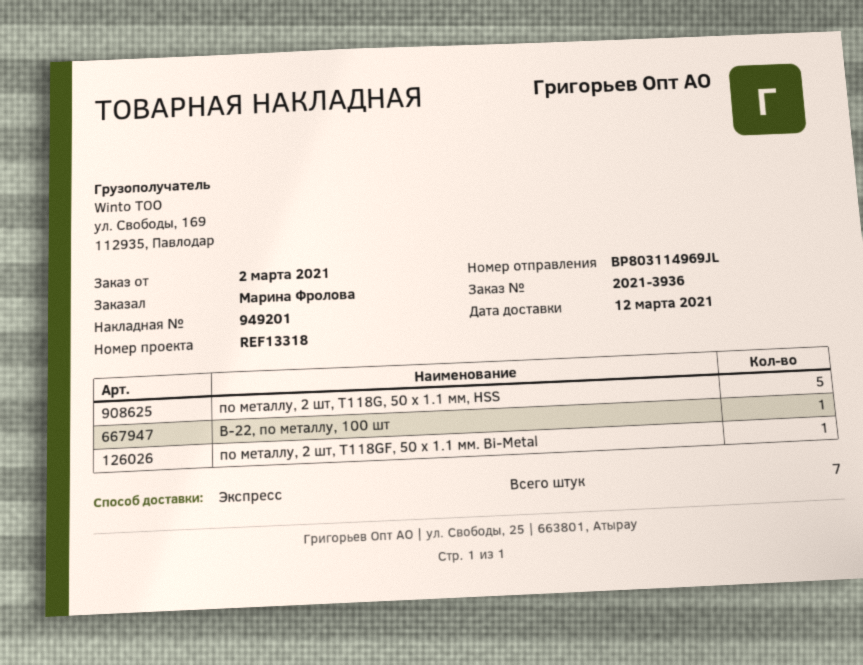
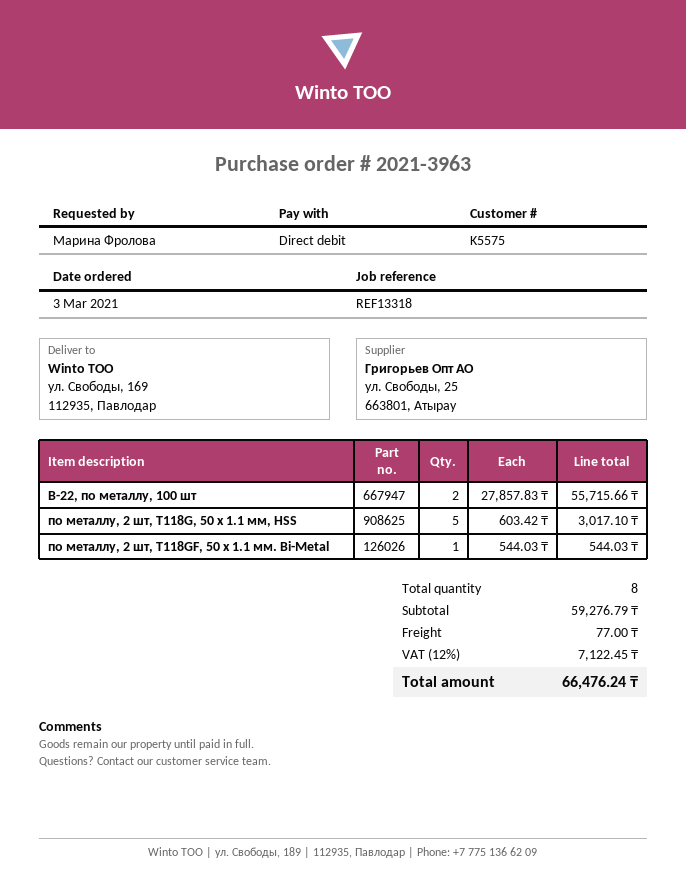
order number: 2021-3936 -> 2021-3963
order date: 2021-03-02 -> 2021-03-03
B-22, по металлу, 100 шт: 1 -> 2
total quantity: 7 -> 8

